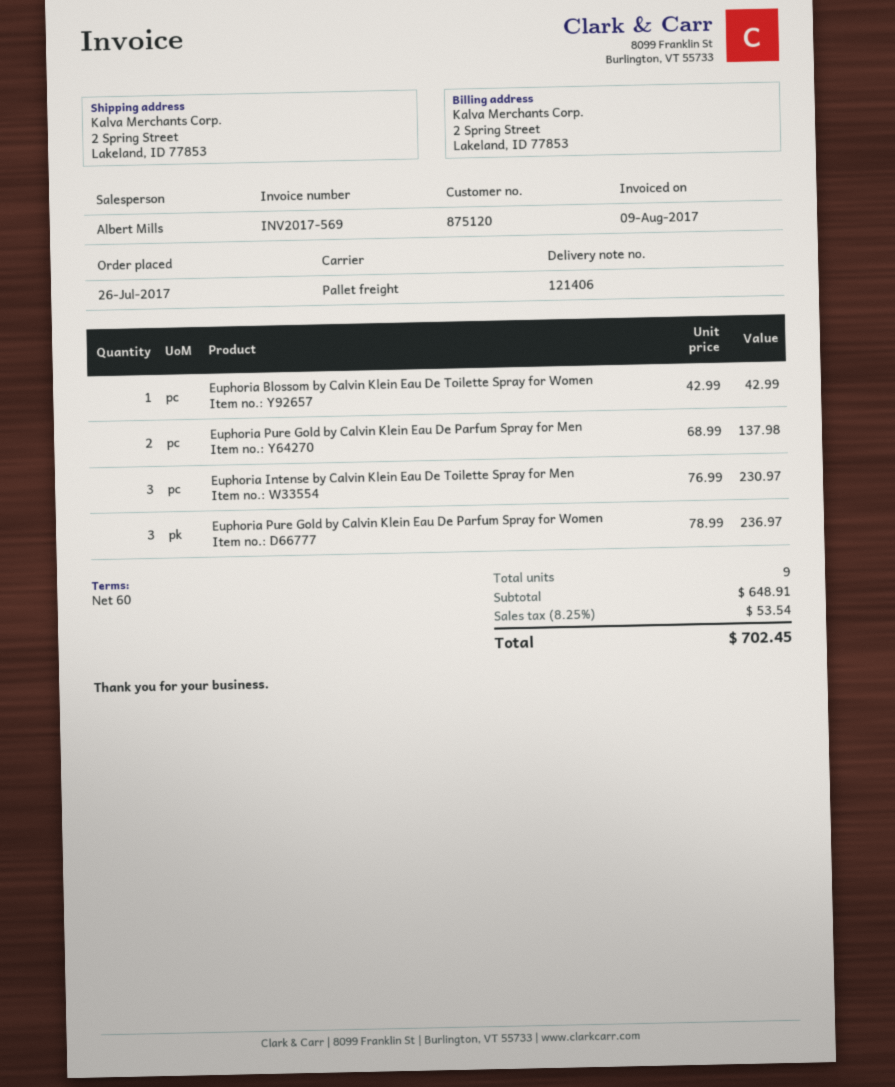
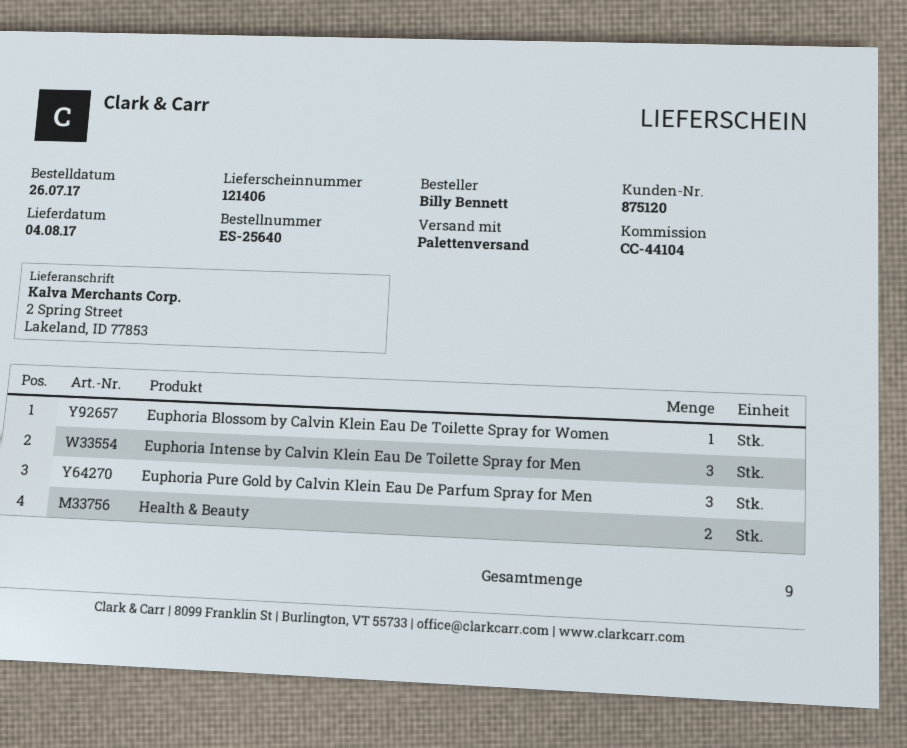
Euphoria Pure Gold by Calvin Klein Eau De Parfum Spray for Men: 2 -> 3
Euphoria Pure Gold by Calvin Klein Eau De Parfum Spray for Women: 3 -> none
Health & Beauty: none -> 2

